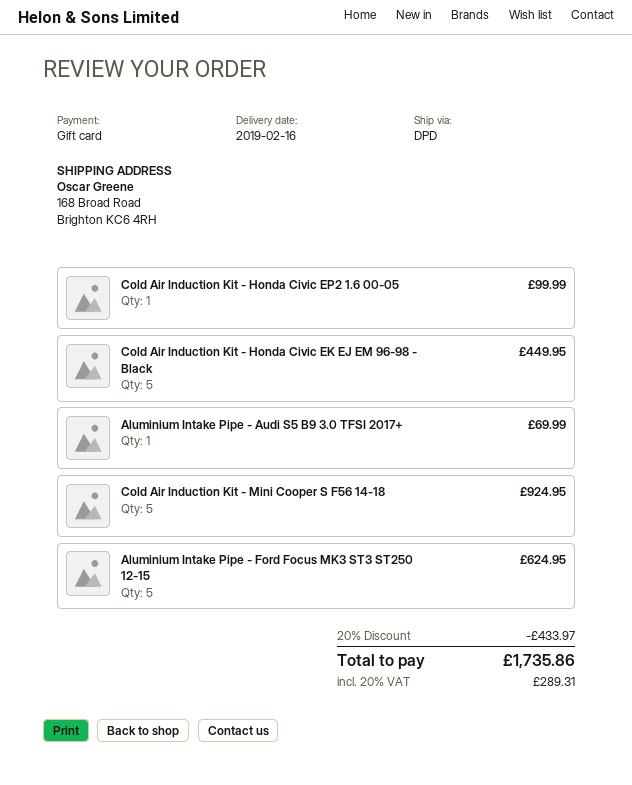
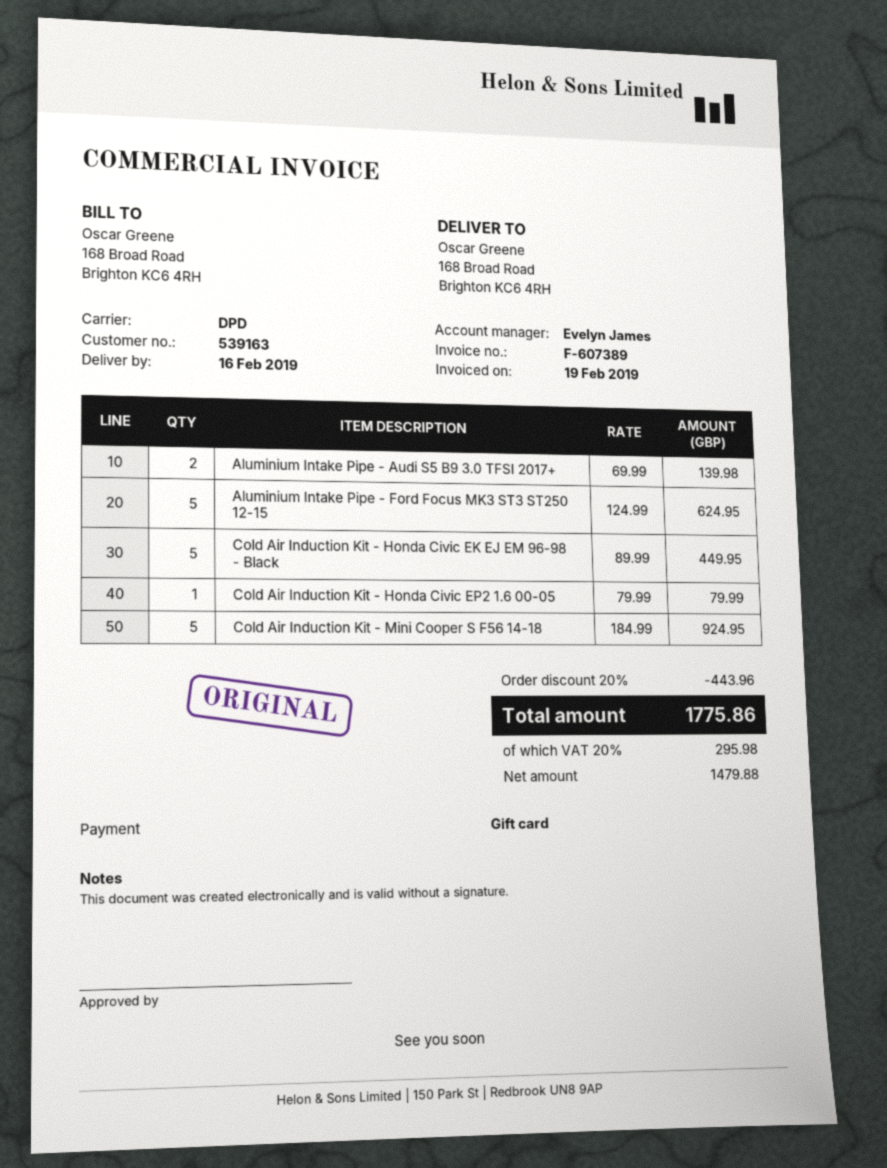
Cold Air Induction Kit - Honda Civic EP2 1.6 00-05: 1 for 99.99 -> 1 for 79.99
Aluminium Intake Pipe - Audi S5 B9 3.0 TFSI 2017+: 1 for 69.99 -> 2 for 139.98
discount: 20% = 433.97 -> 20% = 443.96
tax: 20% = 289.31 -> 20% = 295.98
total: 1735.86 -> 1775.86

